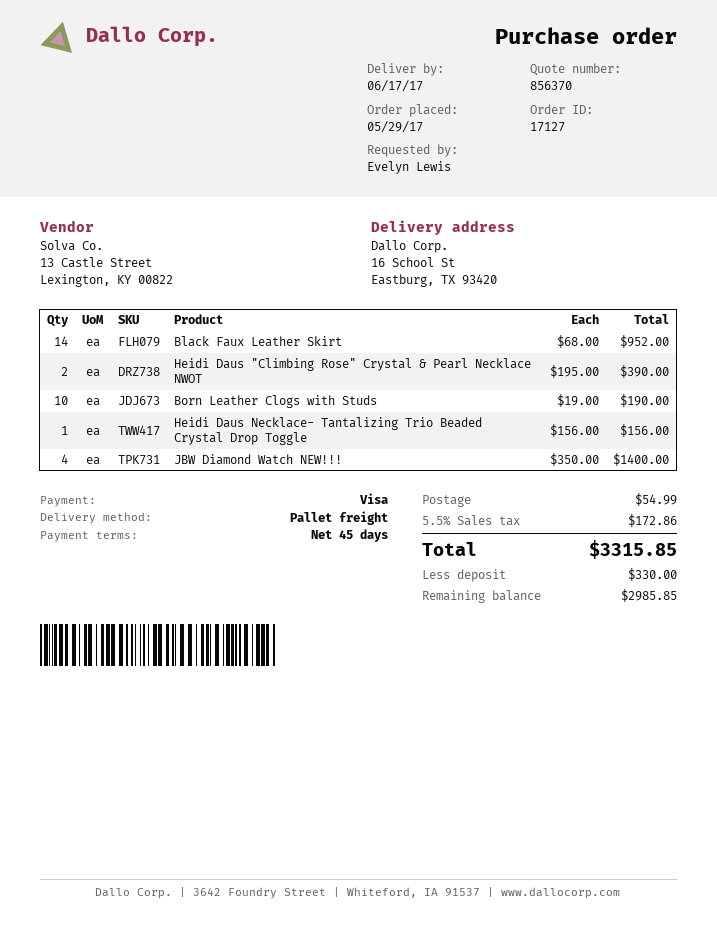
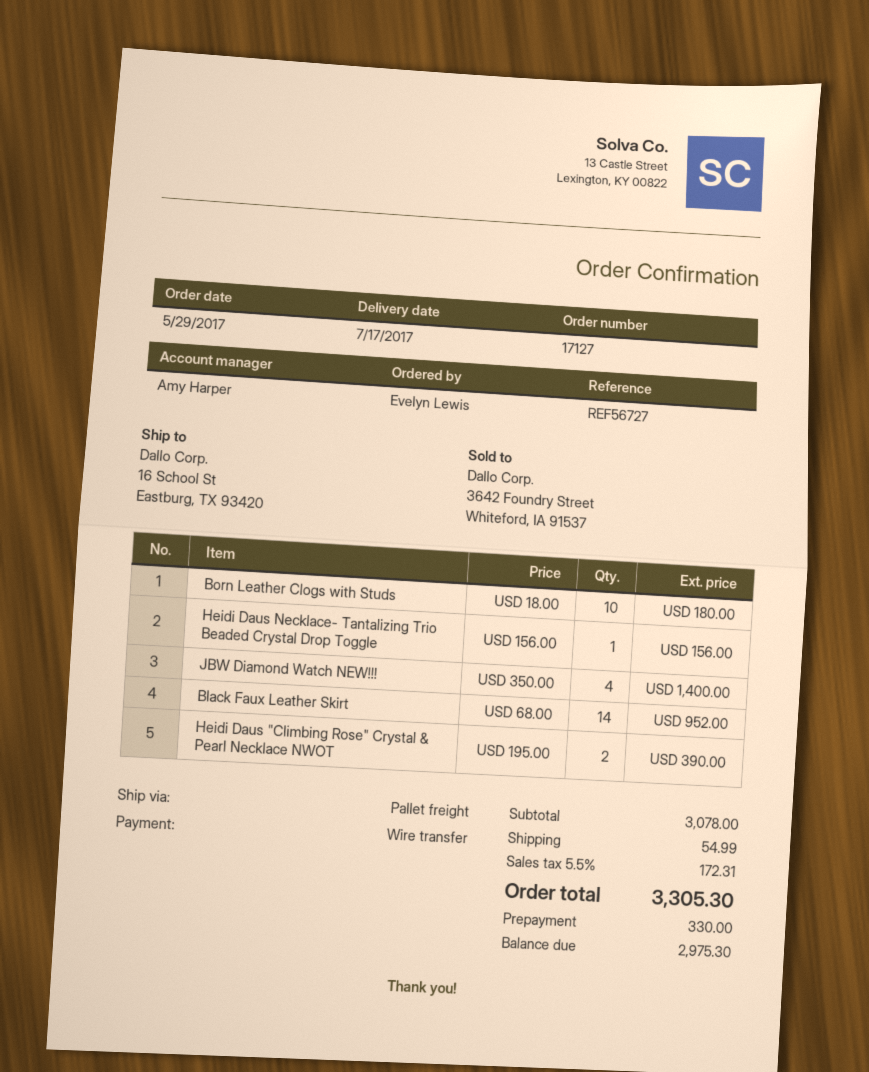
delivery date: 2017-06-17 -> 2017-07-17
payment method: Visa -> bank transfer
Born Leather Clogs with Studs: 10 x 19.00 = 190.00 -> 10 x 18.00 = 180.00
tax: 5.5% = 172.86 -> 5.5% = 172.31
total: 3315.85 -> 3305.30
balance: 2985.85 -> 2975.30

